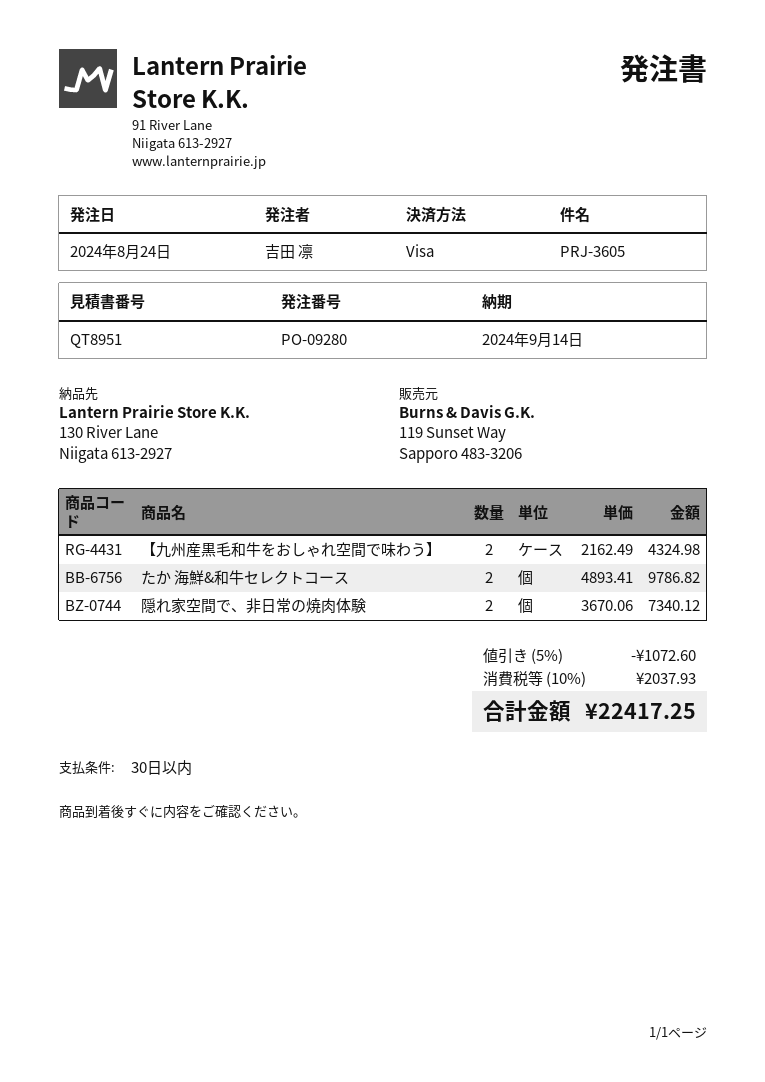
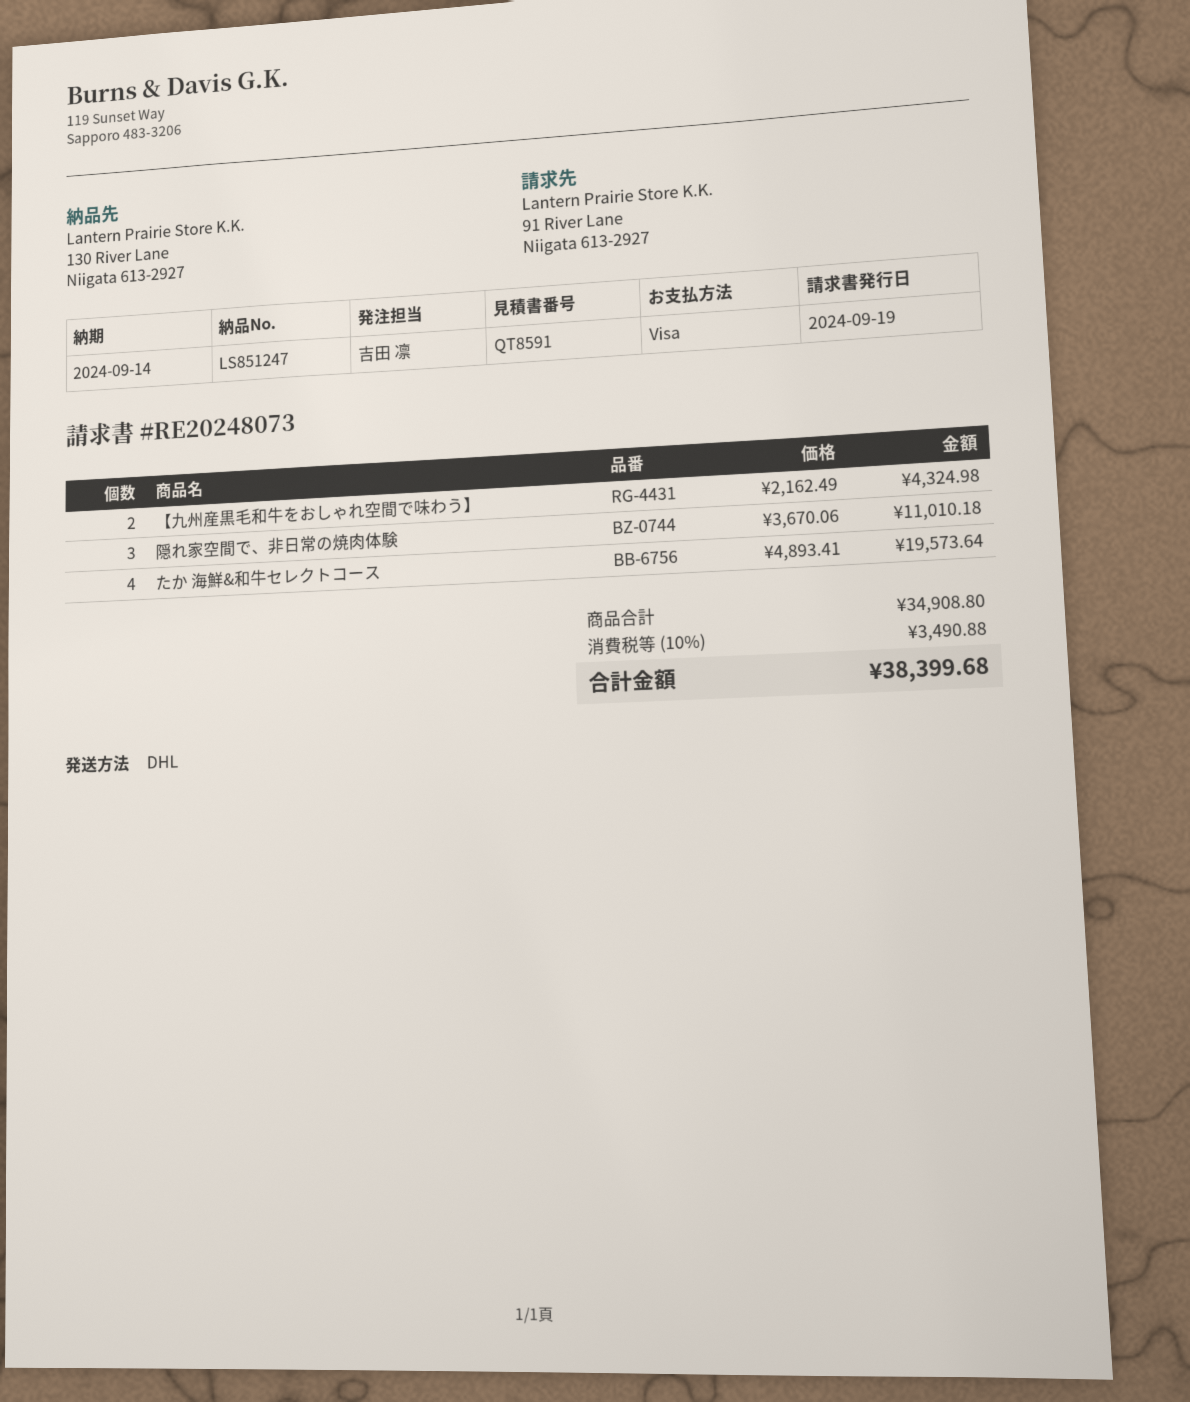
quote number: QT8951 -> QT8591
たか 海鮮&和牛セレクトコース: 2 x 4893.41 = 9786.82 -> 4 x 4893.41 = 19573.64
隠れ家空間で、非日常の焼肉体験: 2 x 3670.06 = 7340.12 -> 3 x 3670.06 = 11010.18
discount: 5% = 1072.60 -> none
tax: 10% = 2037.93 -> 10% = 3490.88
total: 22417.25 -> 38399.68

